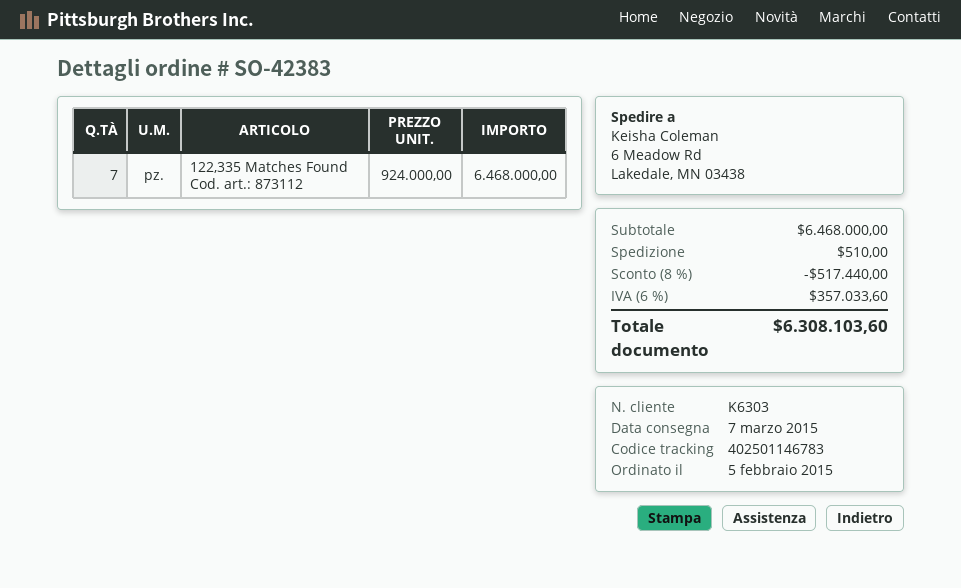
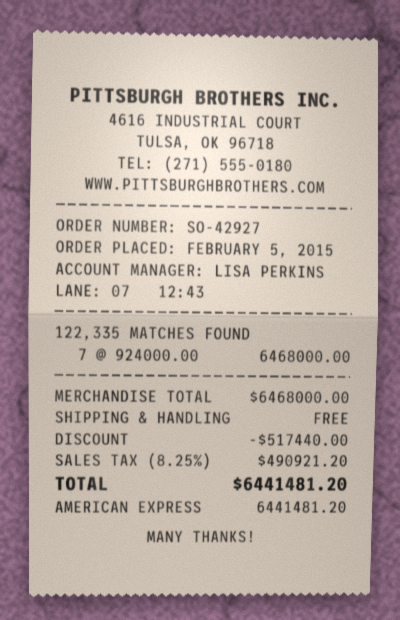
order number: SO-42383 -> SO-42927
shipping: 510.00 -> 0.00
tax: 6% = 357033.60 -> 8.25% = 490921.20
total: 6308103.60 -> 6441481.20

